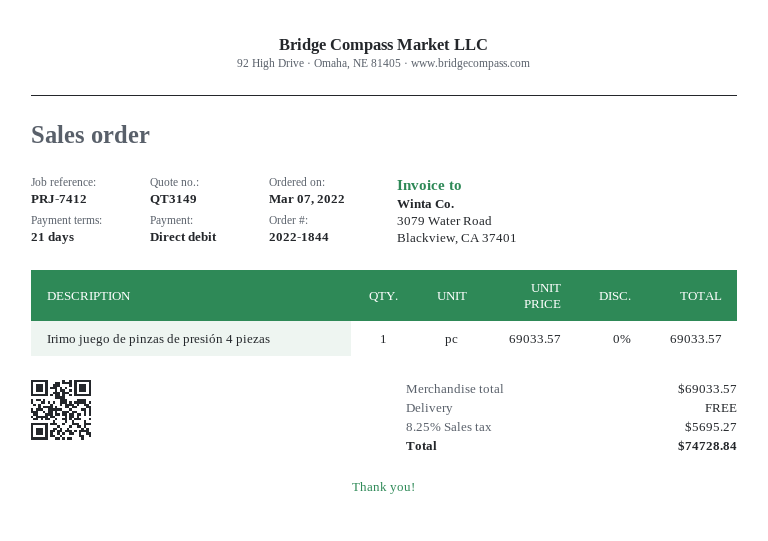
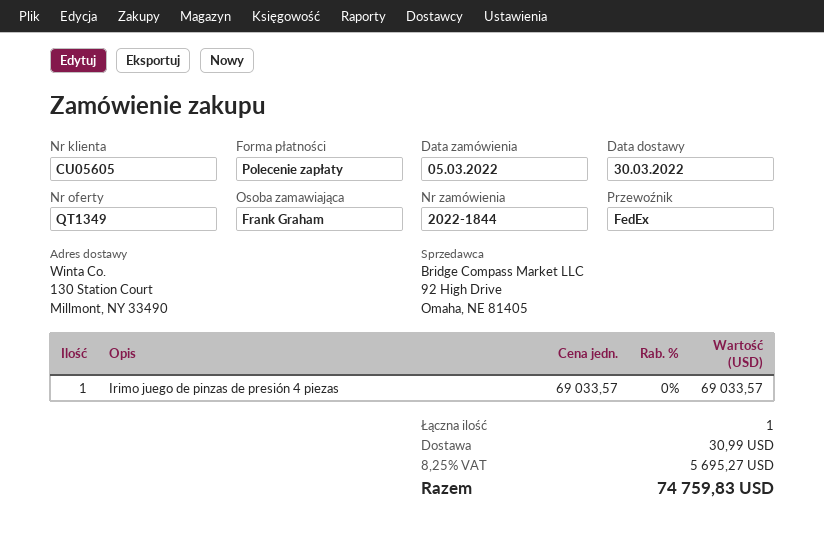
quote number: QT3149 -> QT1349
order date: 2022-03-07 -> 2022-03-05
shipping: 0.00 -> 30.99
total: 74728.84 -> 74759.83

